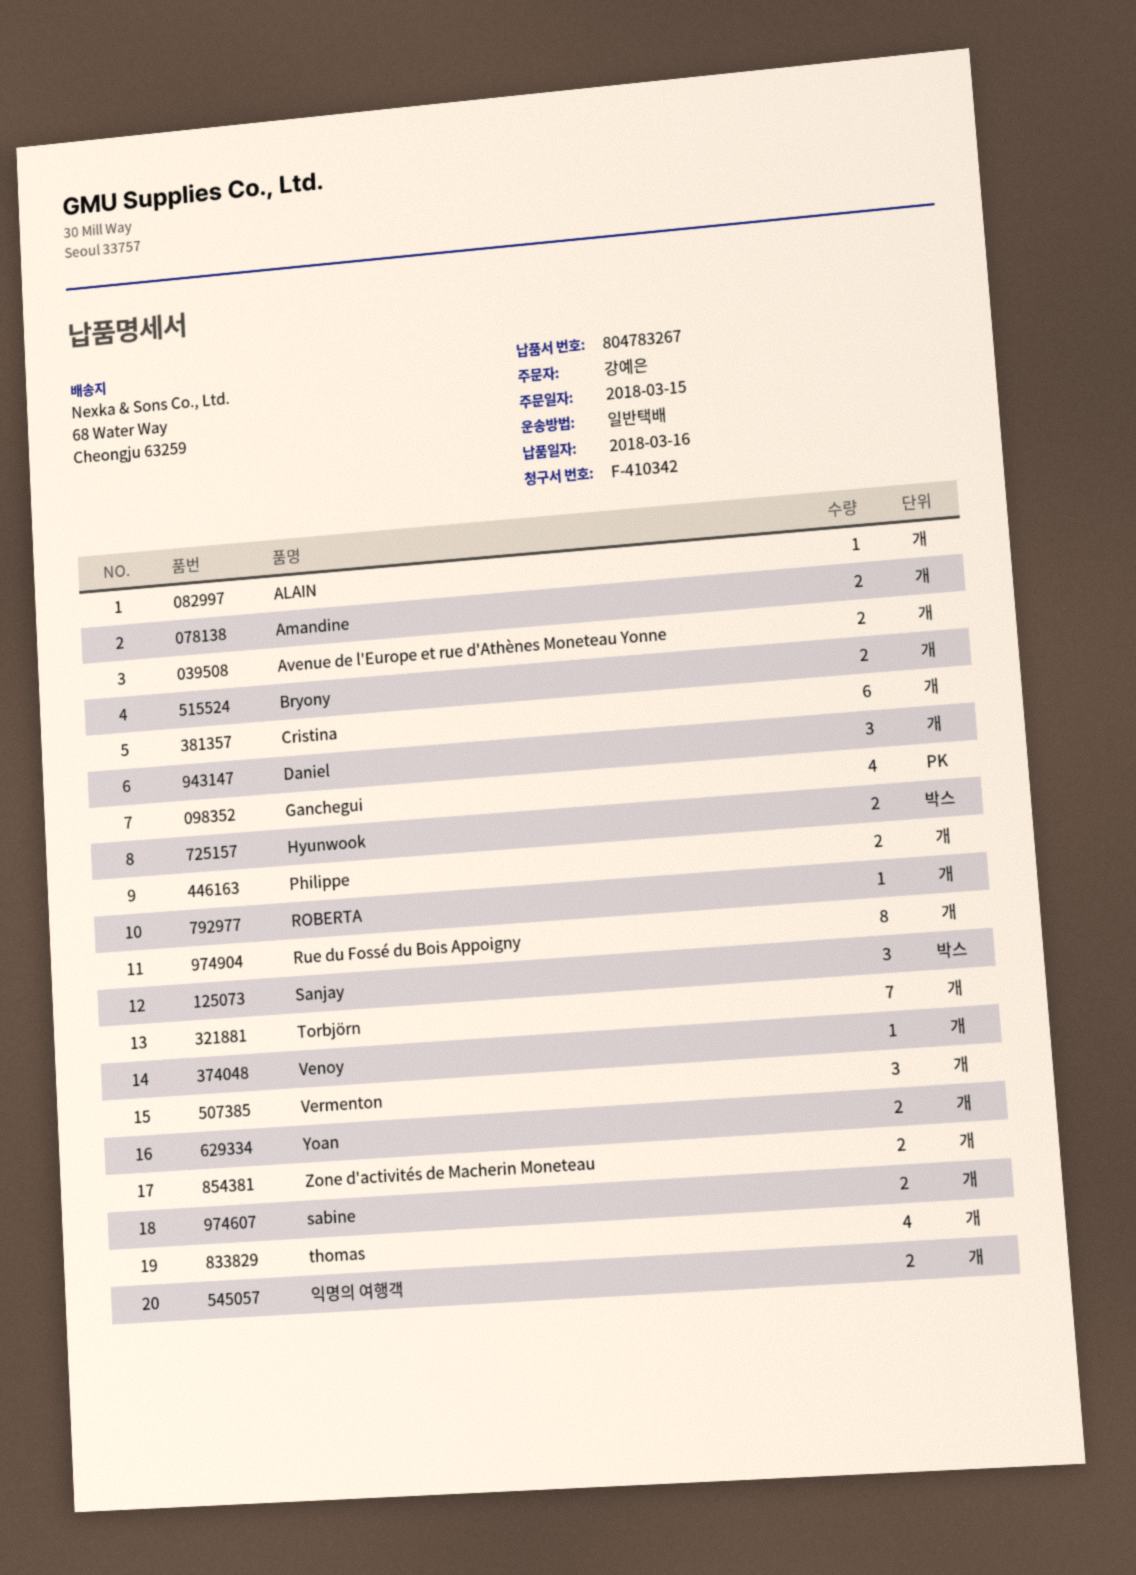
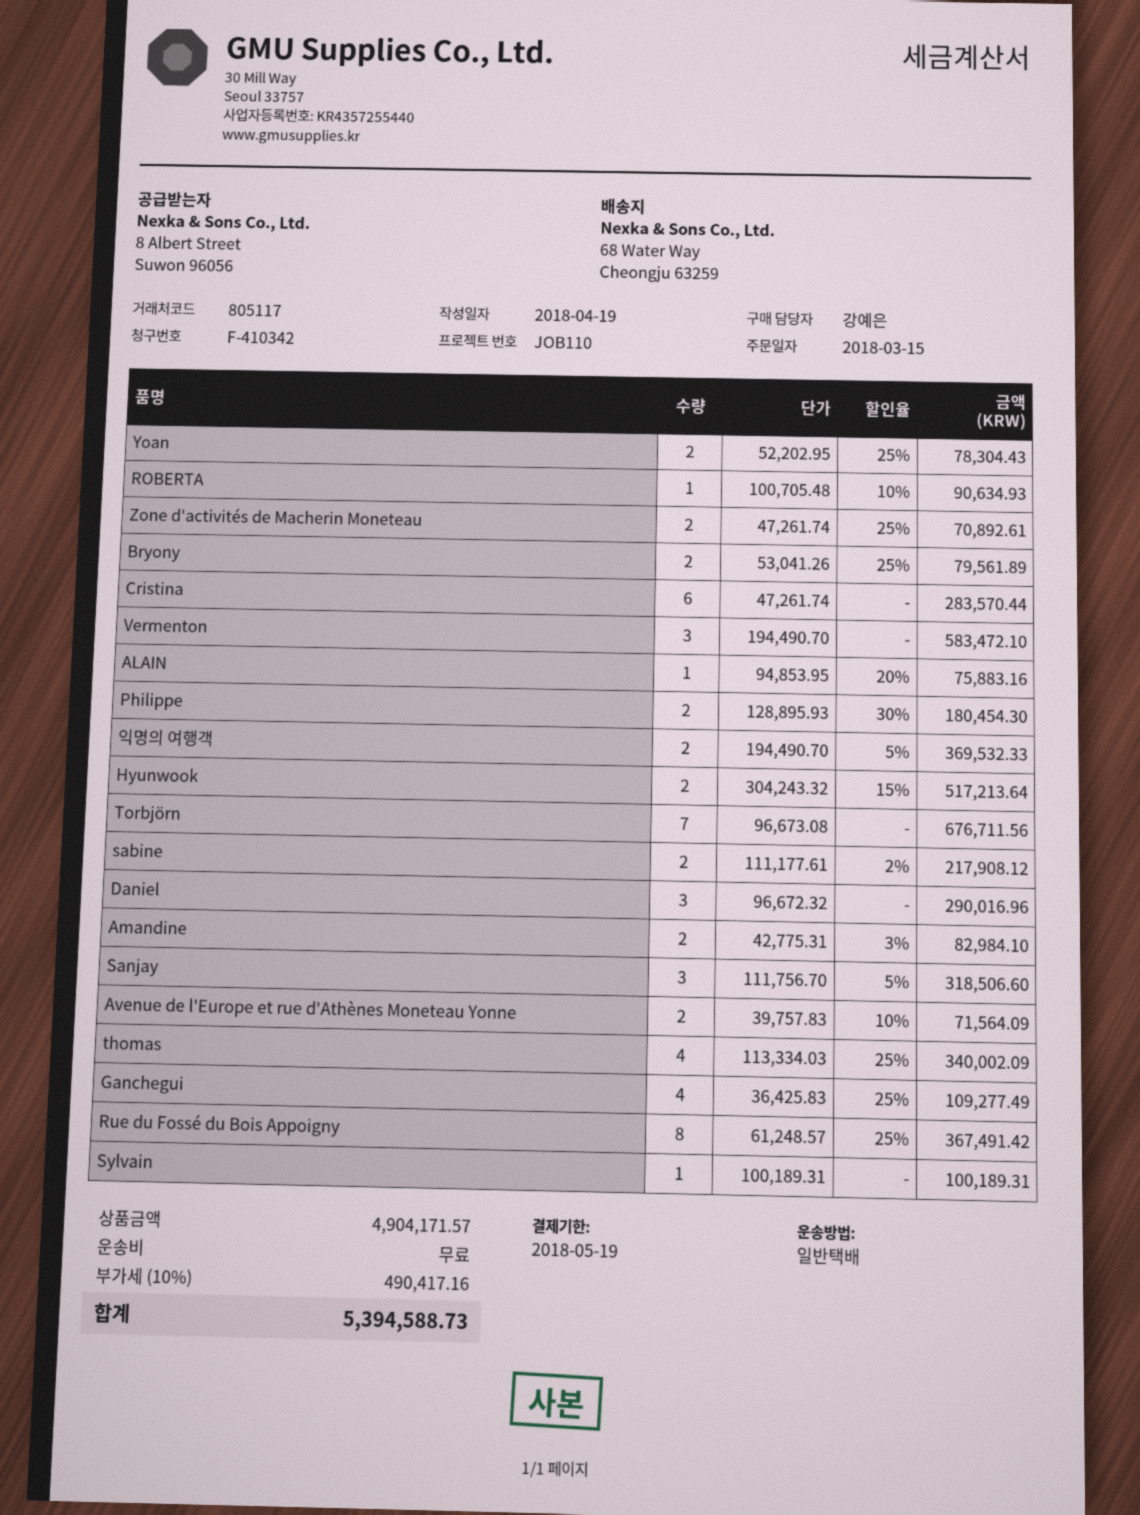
Venoy: 1 -> none
Sylvain: none -> 1

